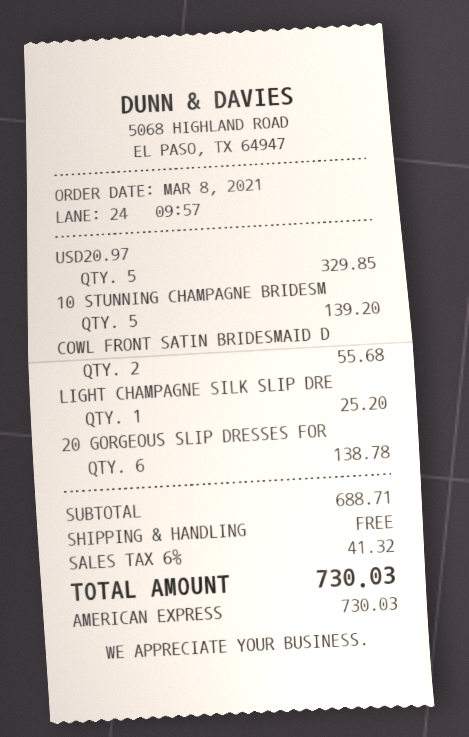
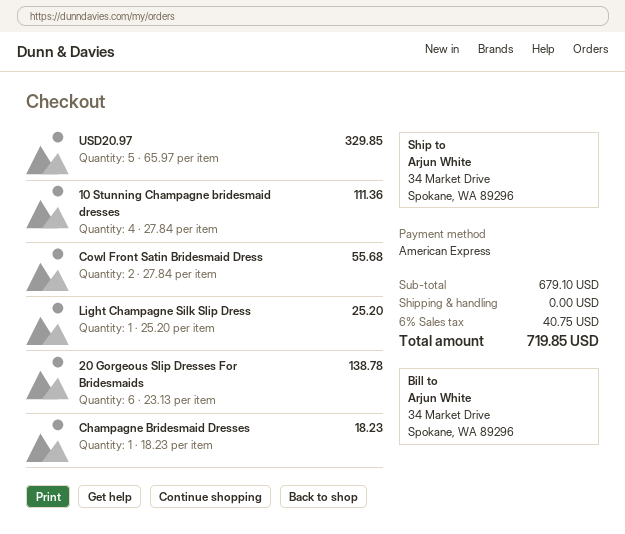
10 STUNNING CHAMPAGNE BRIDESM: 5 for 139.20 -> 4 for 111.36
Champagne Bridesmaid Dresses: none -> 1 for 18.23
subtotal: 688.71 -> 679.10
tax: 6% = 41.32 -> 6% = 40.75
total: 730.03 -> 719.85

